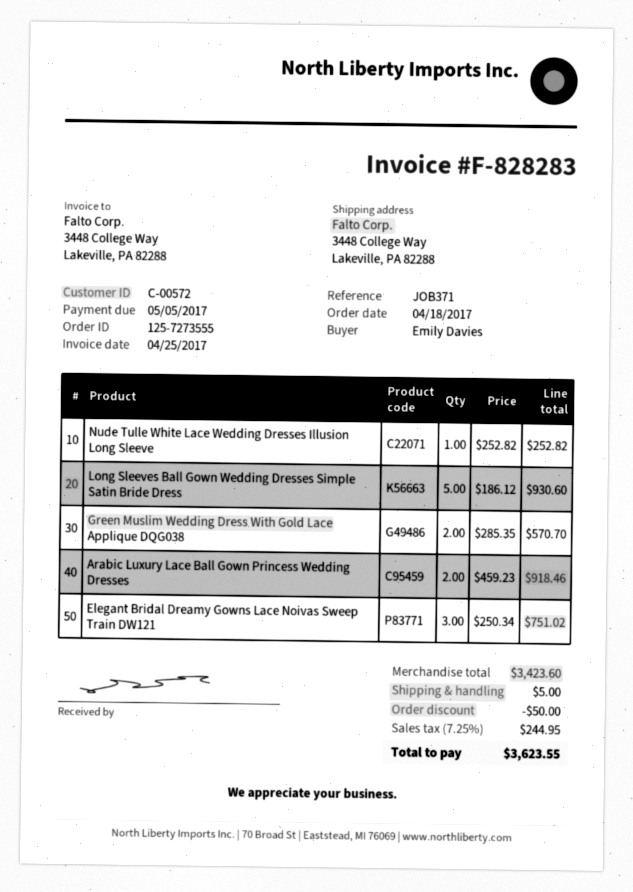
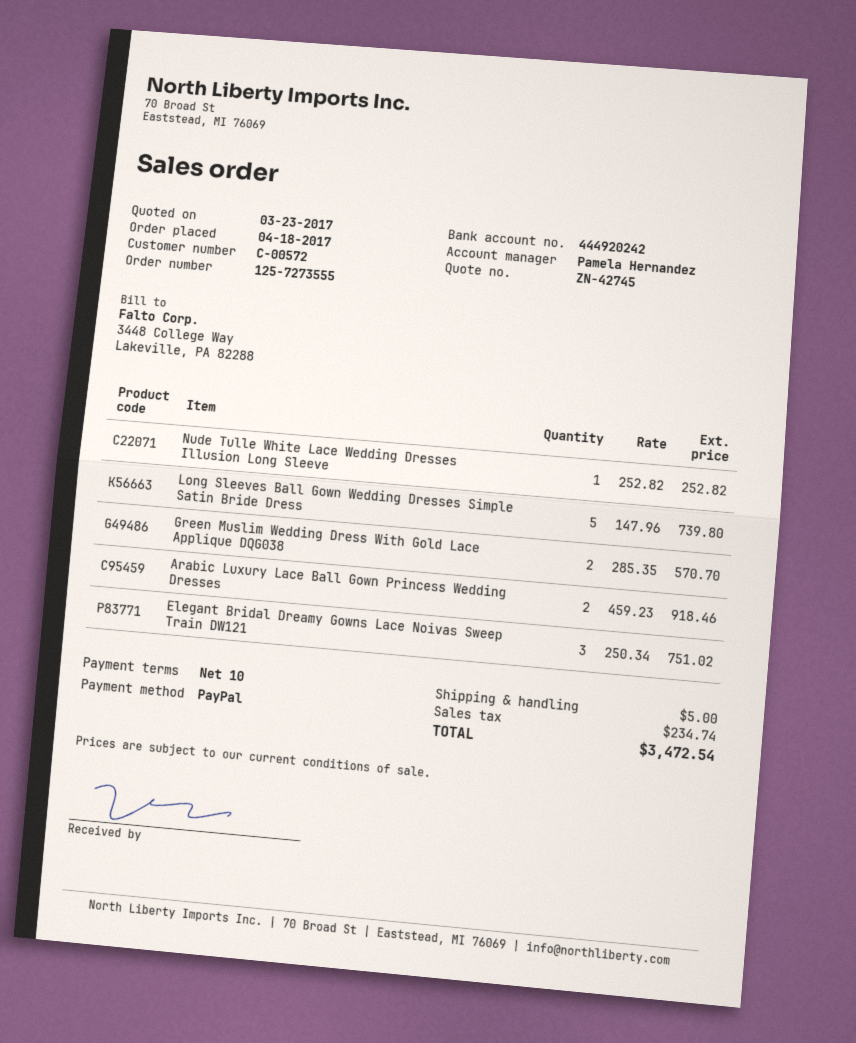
Long Sleeves Ball Gown Wedding Dresses Simple Satin Bride Dress: 5 x 186.12 = 930.60 -> 5 x 147.96 = 739.80
discount: 50.00 -> none
tax: 244.95 -> 234.74
total: 3623.55 -> 3472.54

